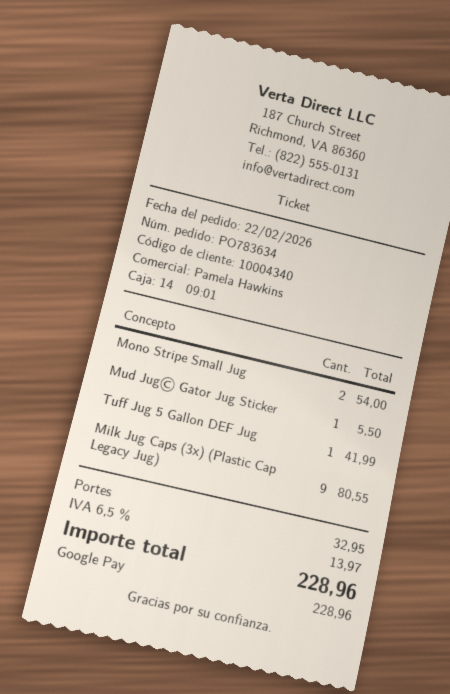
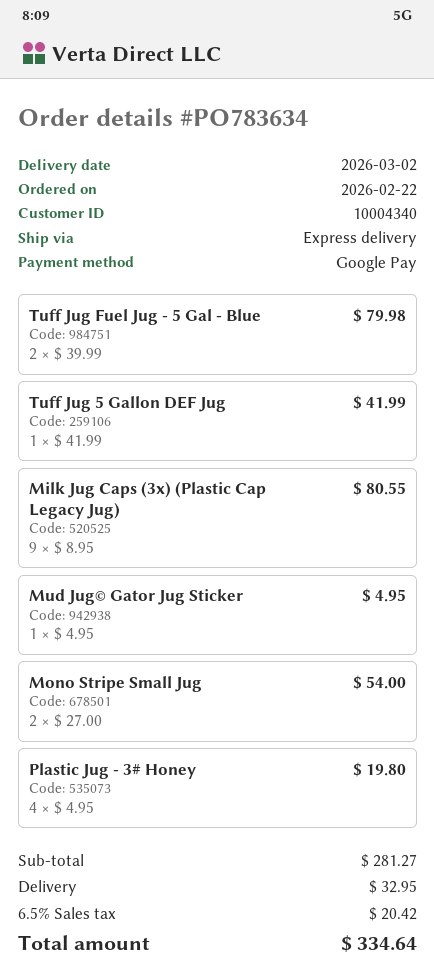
Mud Jug© Gator Jug Sticker: 1 for 5.50 -> 1 for 4.95
Tuff Jug Fuel Jug - 5 Gal - Blue: none -> 2 for 79.98
Plastic Jug - 3# Honey: none -> 4 for 19.80
tax: 6.5% = 13.97 -> 6.5% = 20.42
total: 228.96 -> 334.64

